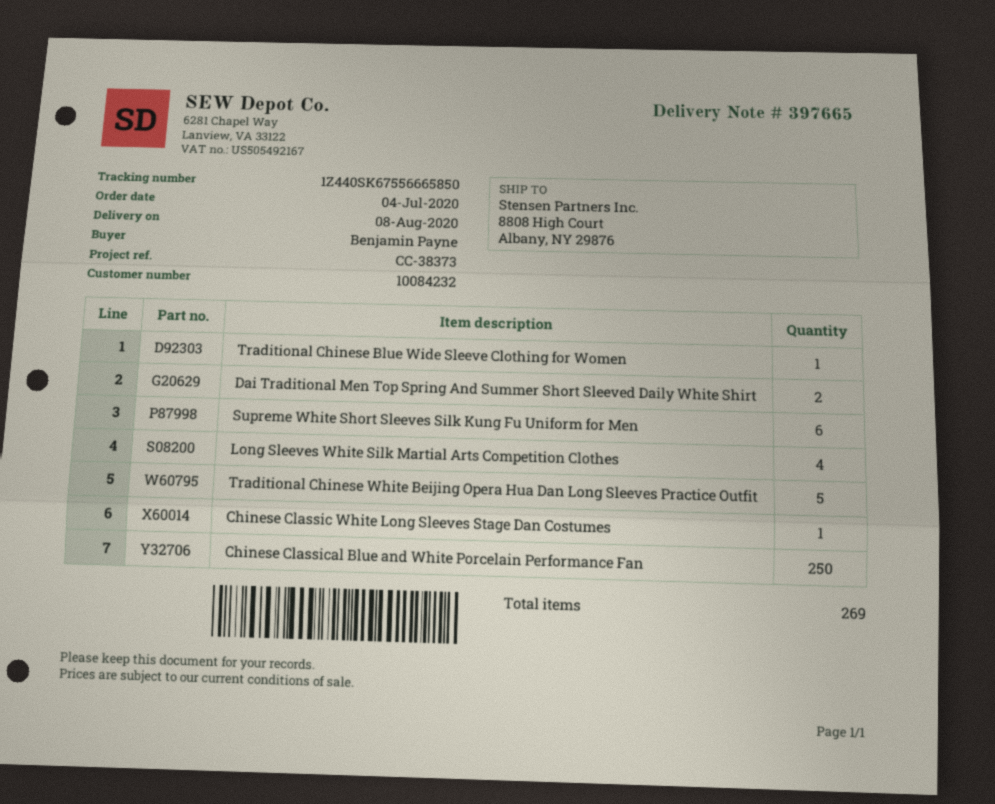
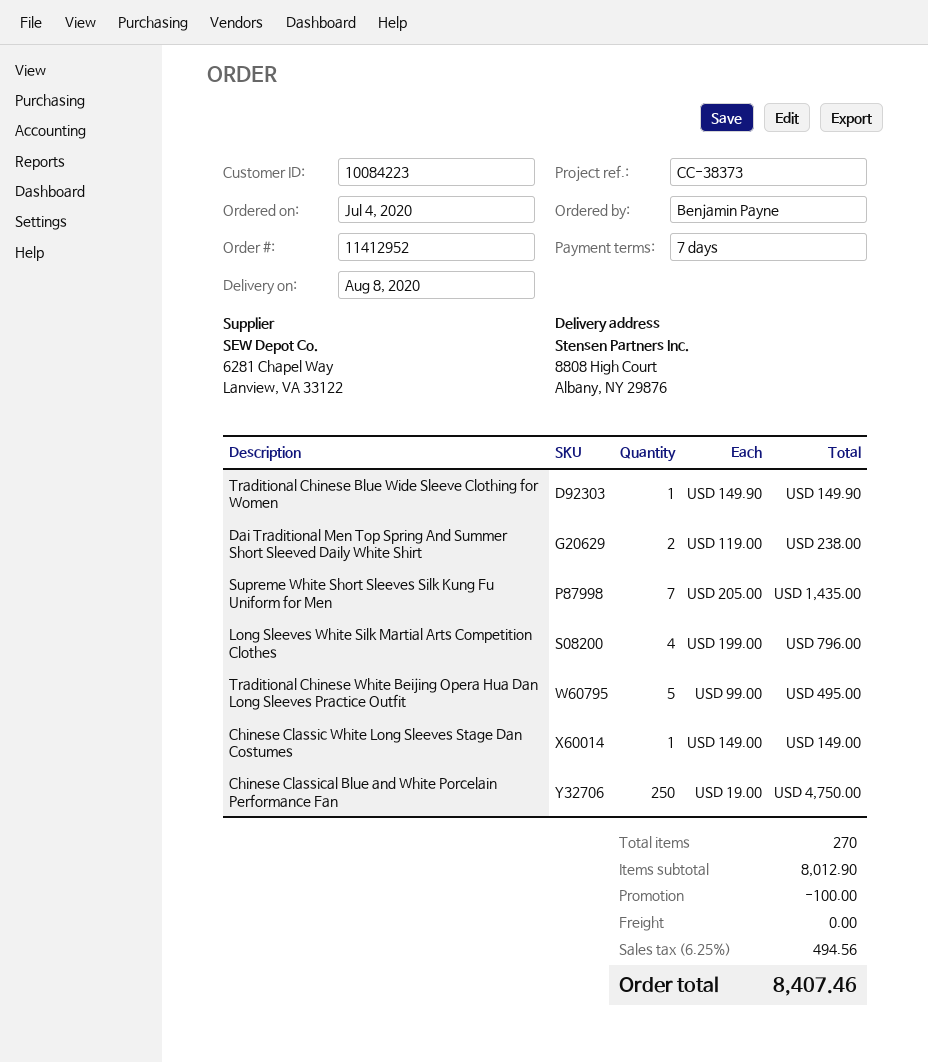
customer number: 10084232 -> 10084223
Supreme White Short Sleeves Silk Kung Fu Uniform for Men: 6 -> 7
total quantity: 269 -> 270

